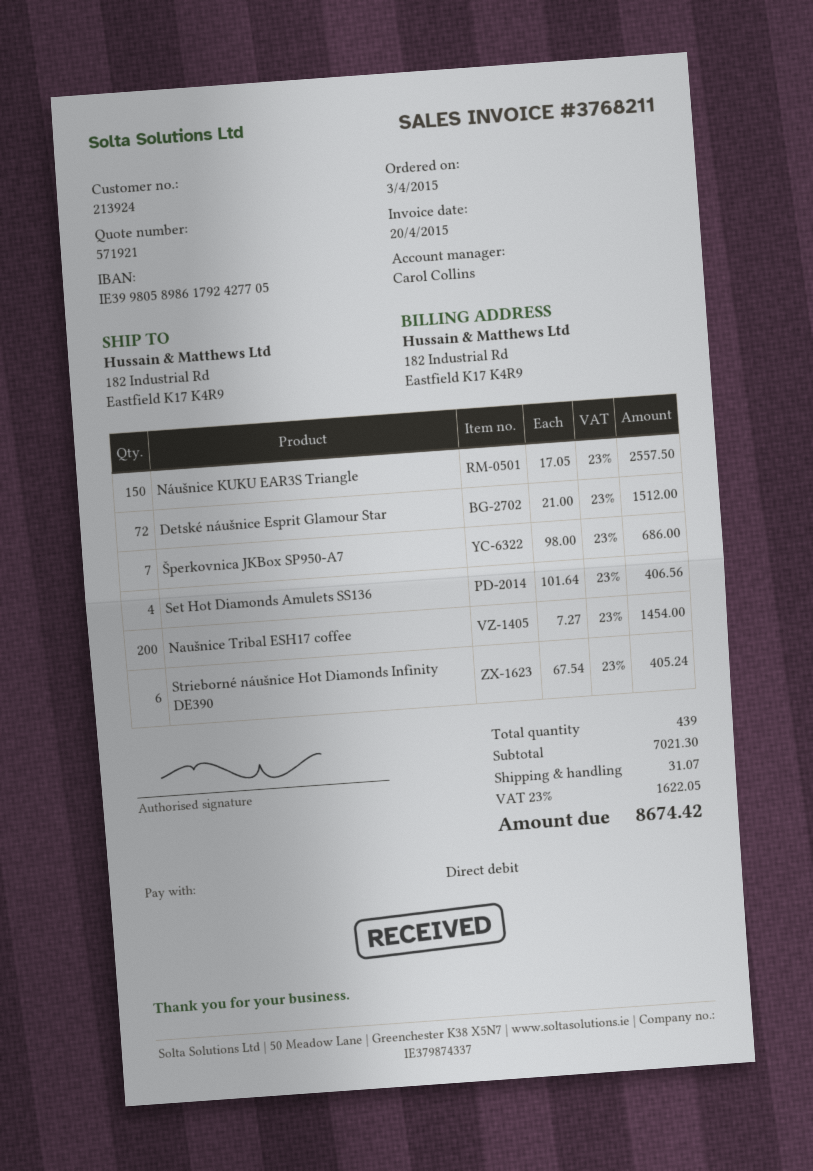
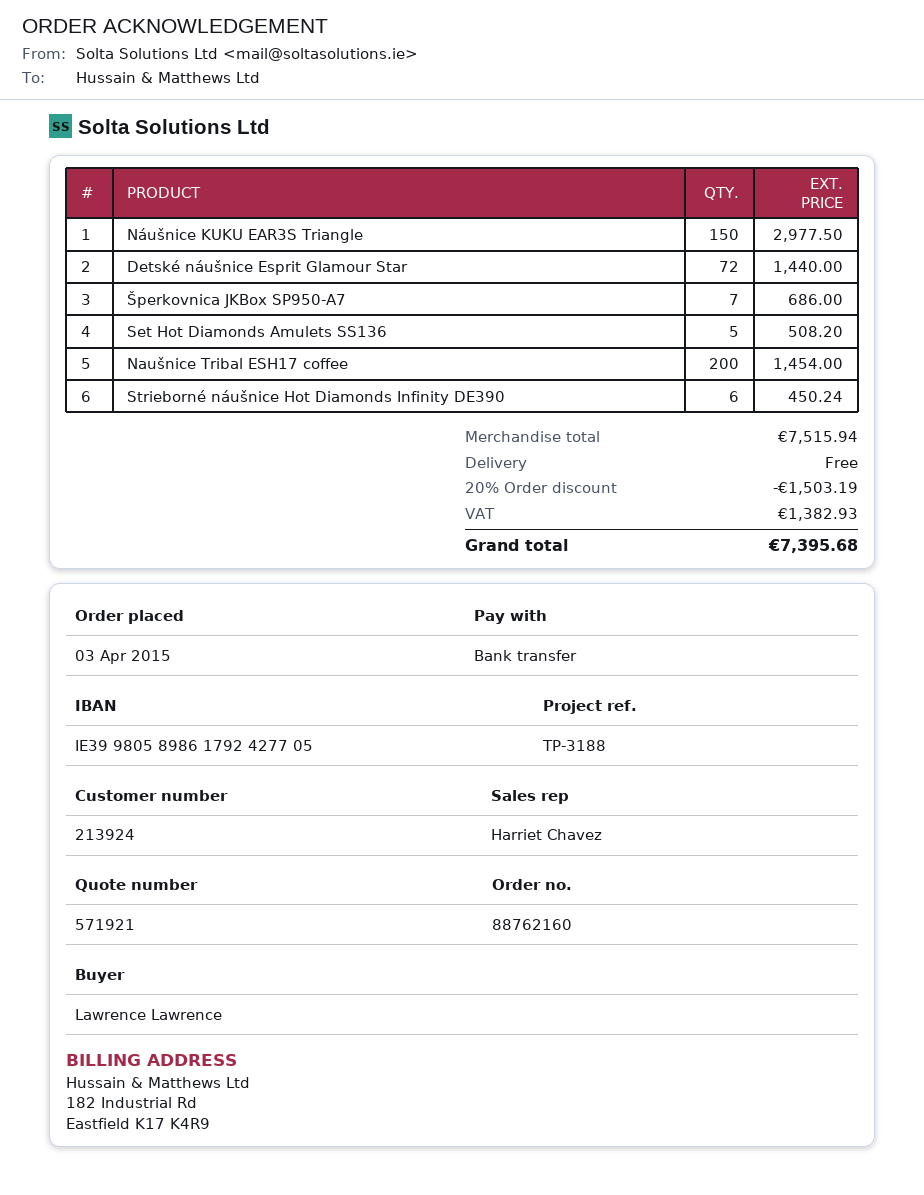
sales rep: Carol Collins -> Harriet Chavez
payment method: direct debit -> bank transfer
Náušnice KUKU EAR3S Triangle: 150 for 2557.50 -> 150 for 2977.50
Detské náušnice Esprit Glamour Star: 72 for 1512.00 -> 72 for 1440.00
Set Hot Diamonds Amulets SS136: 4 for 406.56 -> 5 for 508.20
Strieborné náušnice Hot Diamonds Infinity DE390: 6 for 405.24 -> 6 for 450.24
subtotal: 7021.30 -> 7515.94
discount: none -> 20% = 1503.19
shipping: 31.07 -> 0.00
tax: 1622.05 -> 1382.93
total: 8674.42 -> 7395.68

